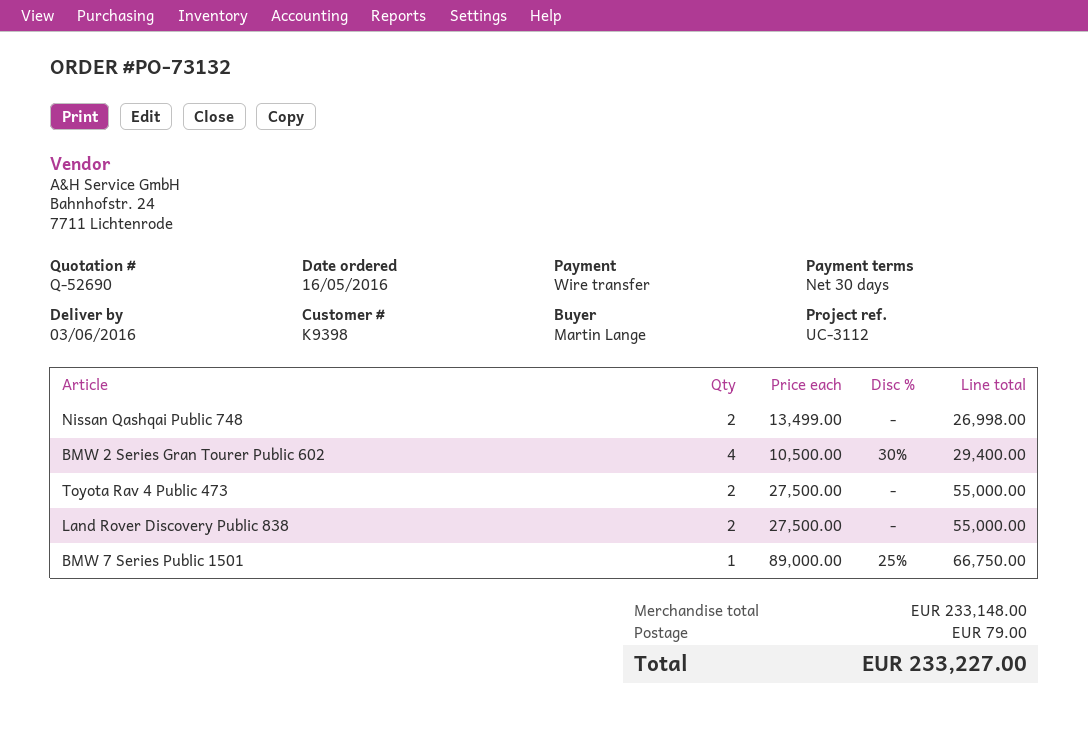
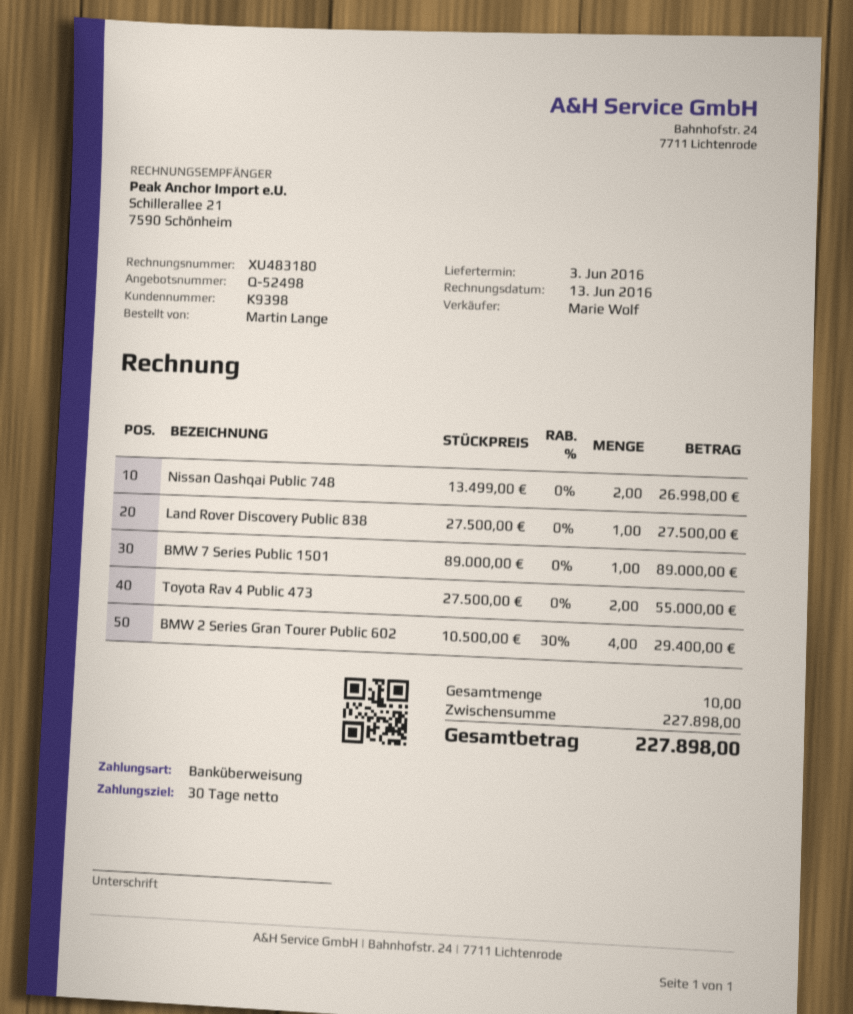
quote number: Q-52690 -> Q-52498
Land Rover Discovery Public 838: 2 x 27500.00 = 55000.00 -> 1 x 27500.00 = 27500.00
BMW 7 Series Public 1501: 1 x 89000.00 - 25% = 66750.00 -> 1 x 89000.00 = 89000.00
subtotal: 233148.00 -> 227898.00
shipping: 79.00 -> none
total: 233227.00 -> 227898.00

